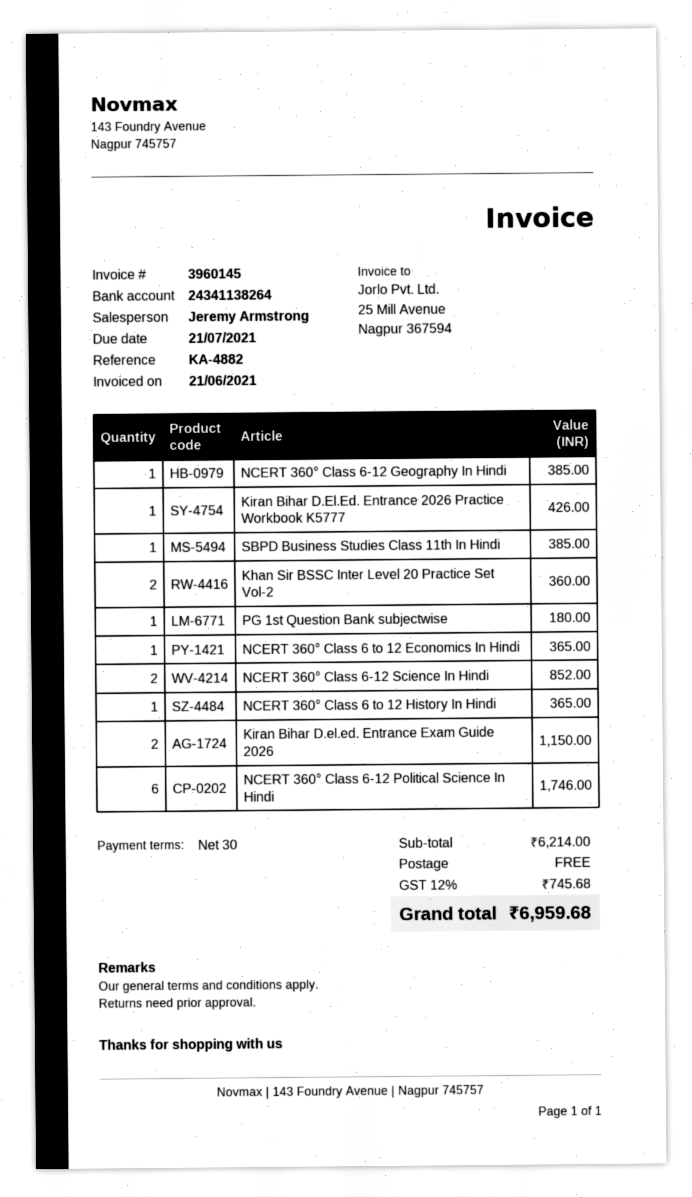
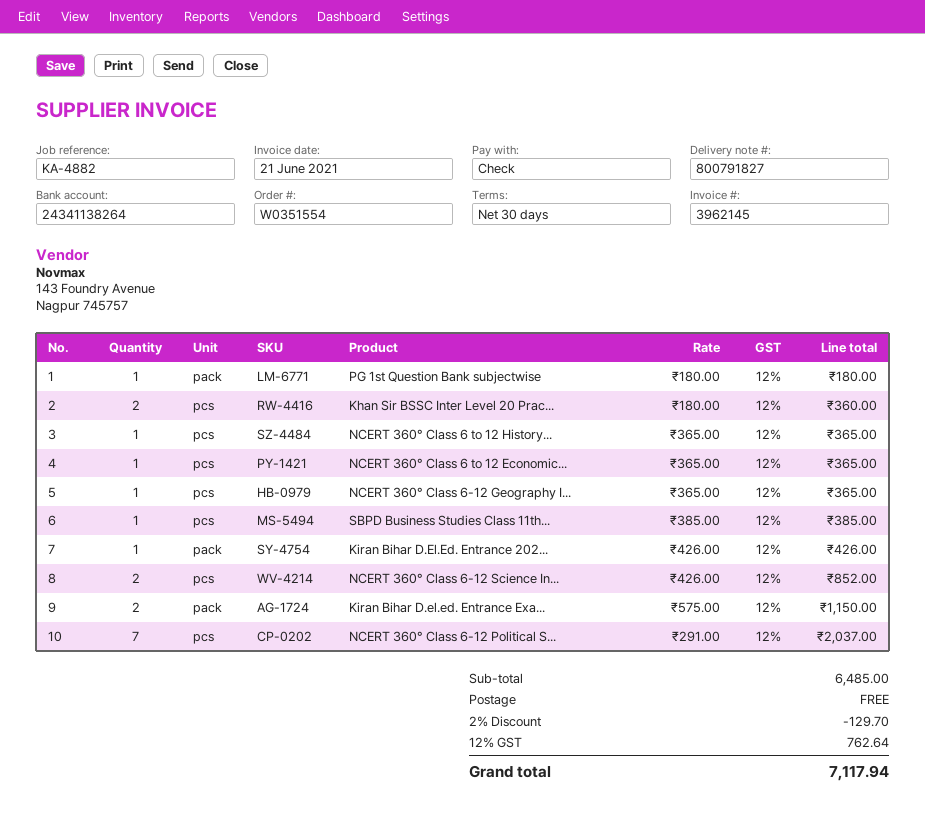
invoice number: 3960145 -> 3962145
NCERT 360° Class 6-12 Geography In Hindi: 1 for 385.00 -> 1 for 365.00
NCERT 360° Class 6-12 Political Science In Hindi: 6 for 1746.00 -> 7 for 2037.00
subtotal: 6214.00 -> 6485.00
discount: none -> 2% = 129.70
tax: 12% = 745.68 -> 12% = 762.64
total: 6959.68 -> 7117.94

